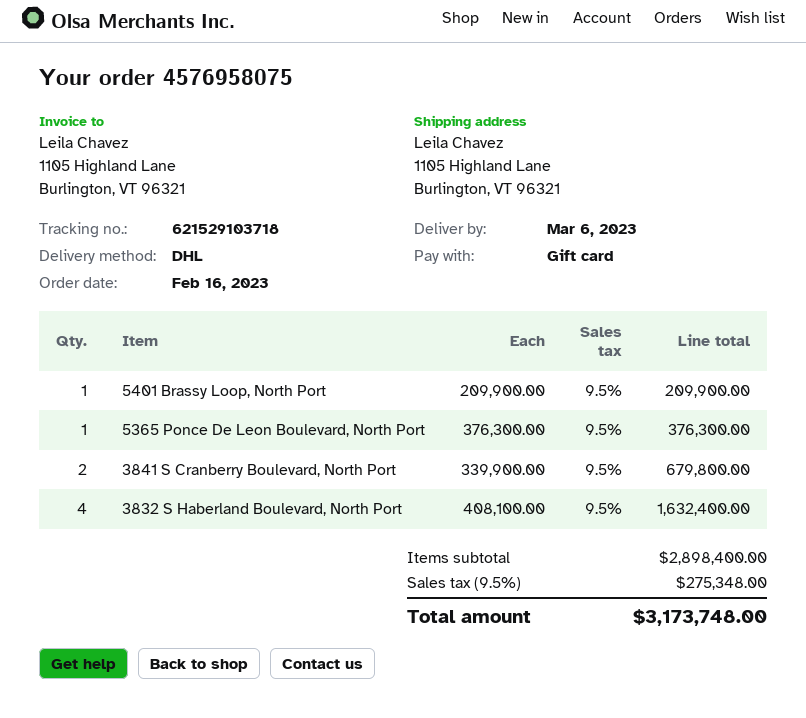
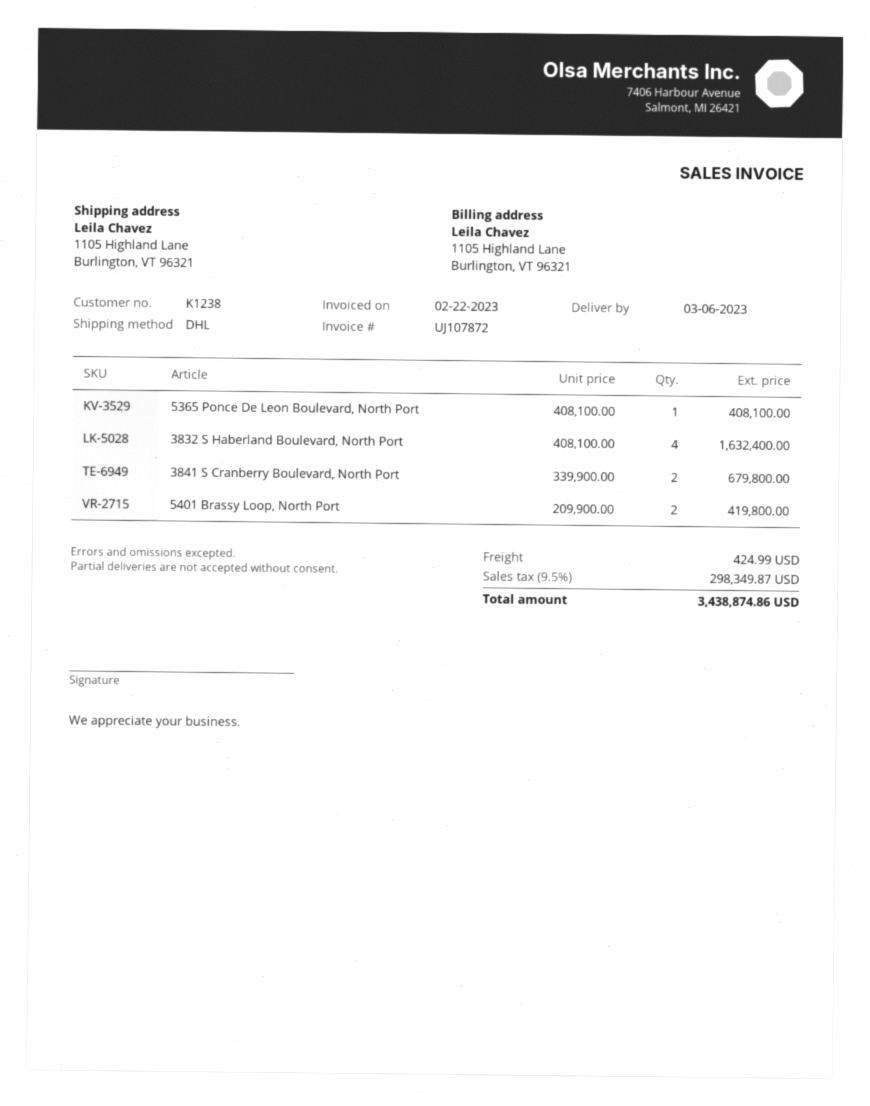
5401 Brassy Loop, North Port: 1 x 209900.00 = 209900.00 -> 2 x 209900.00 = 419800.00
5365 Ponce De Leon Boulevard, North Port: 1 x 376300.00 = 376300.00 -> 1 x 408100.00 = 408100.00
shipping: none -> 424.99
tax: 9.5% = 275348.00 -> 9.5% = 298349.87
total: 3173748.00 -> 3438874.86

